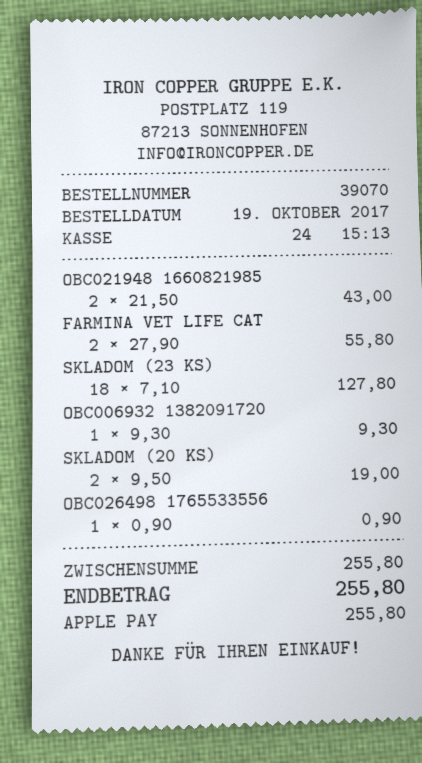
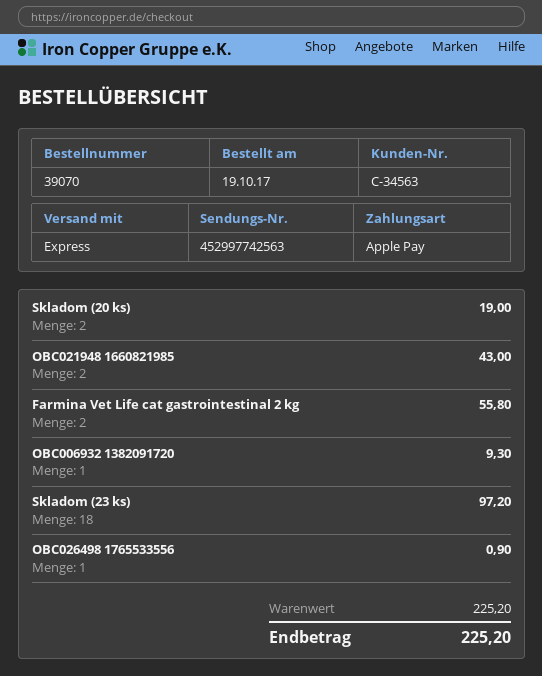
SKLADOM (23 KS): 18 for 127.80 -> 18 for 97.20
subtotal: 255.80 -> 225.20
total: 255.80 -> 225.20

